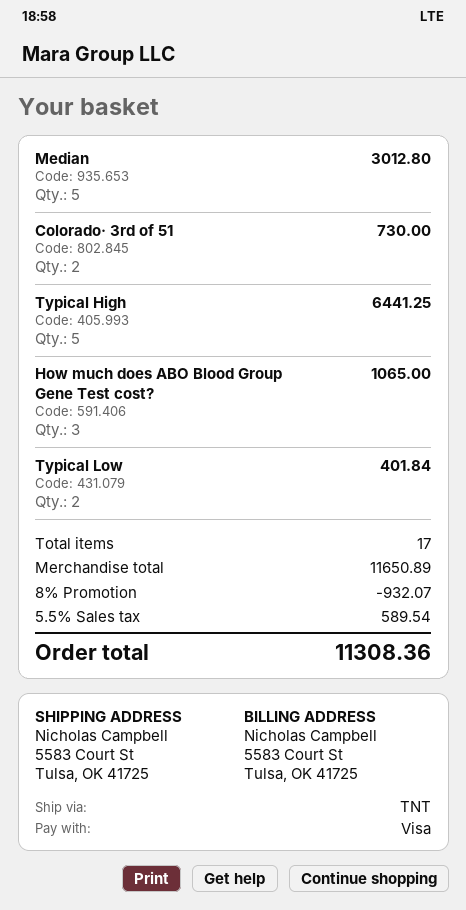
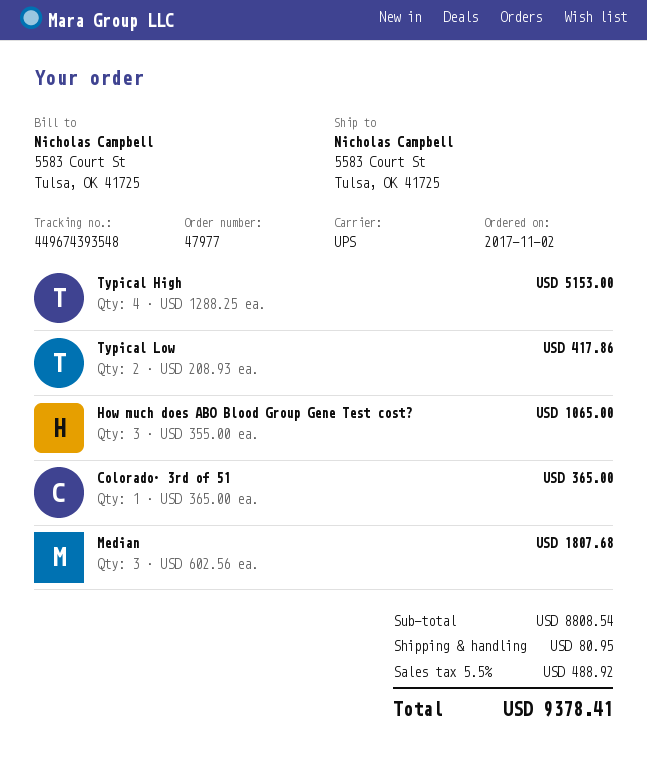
shipping method: TNT -> UPS
Median: 5 for 3012.80 -> 3 for 1807.68
Colorado· 3rd of 51: 2 for 730.00 -> 1 for 365.00
Typical High: 5 for 6441.25 -> 4 for 5153.00
Typical Low: 2 for 401.84 -> 2 for 417.86
subtotal: 11650.89 -> 8808.54
discount: 8% = 932.07 -> none
shipping: none -> 80.95
tax: 5.5% = 589.54 -> 5.5% = 488.92
total: 11308.36 -> 9378.41

